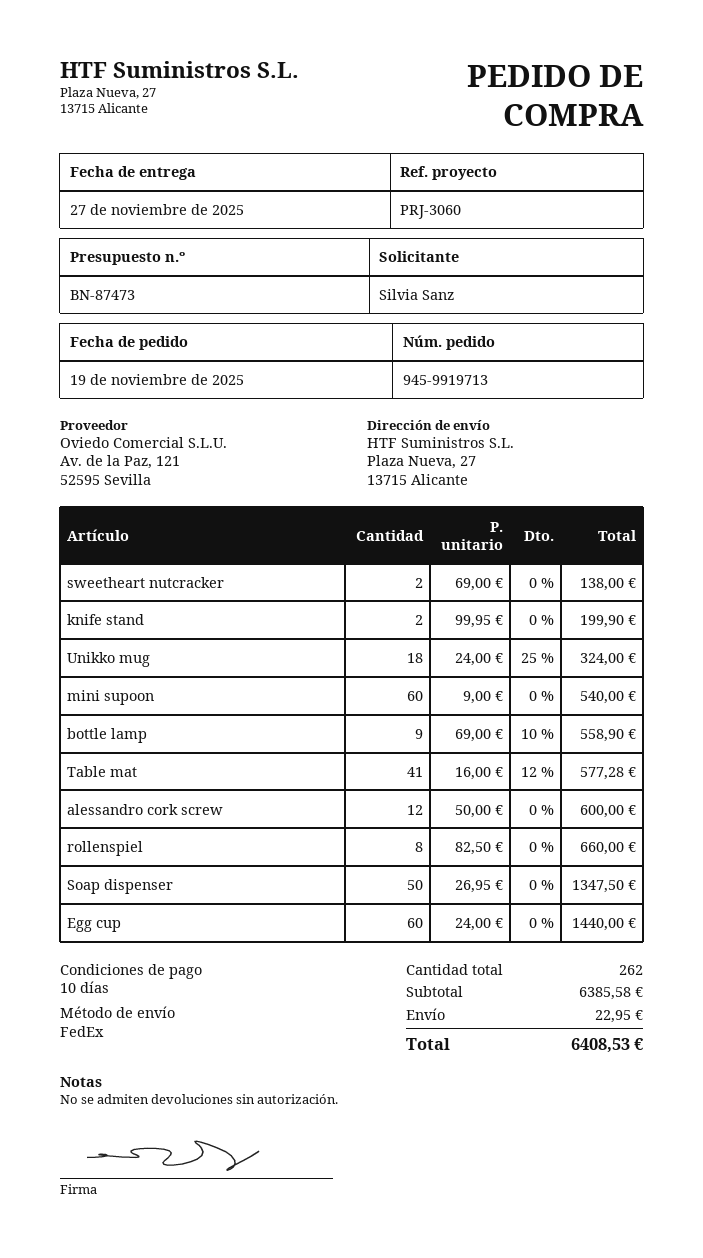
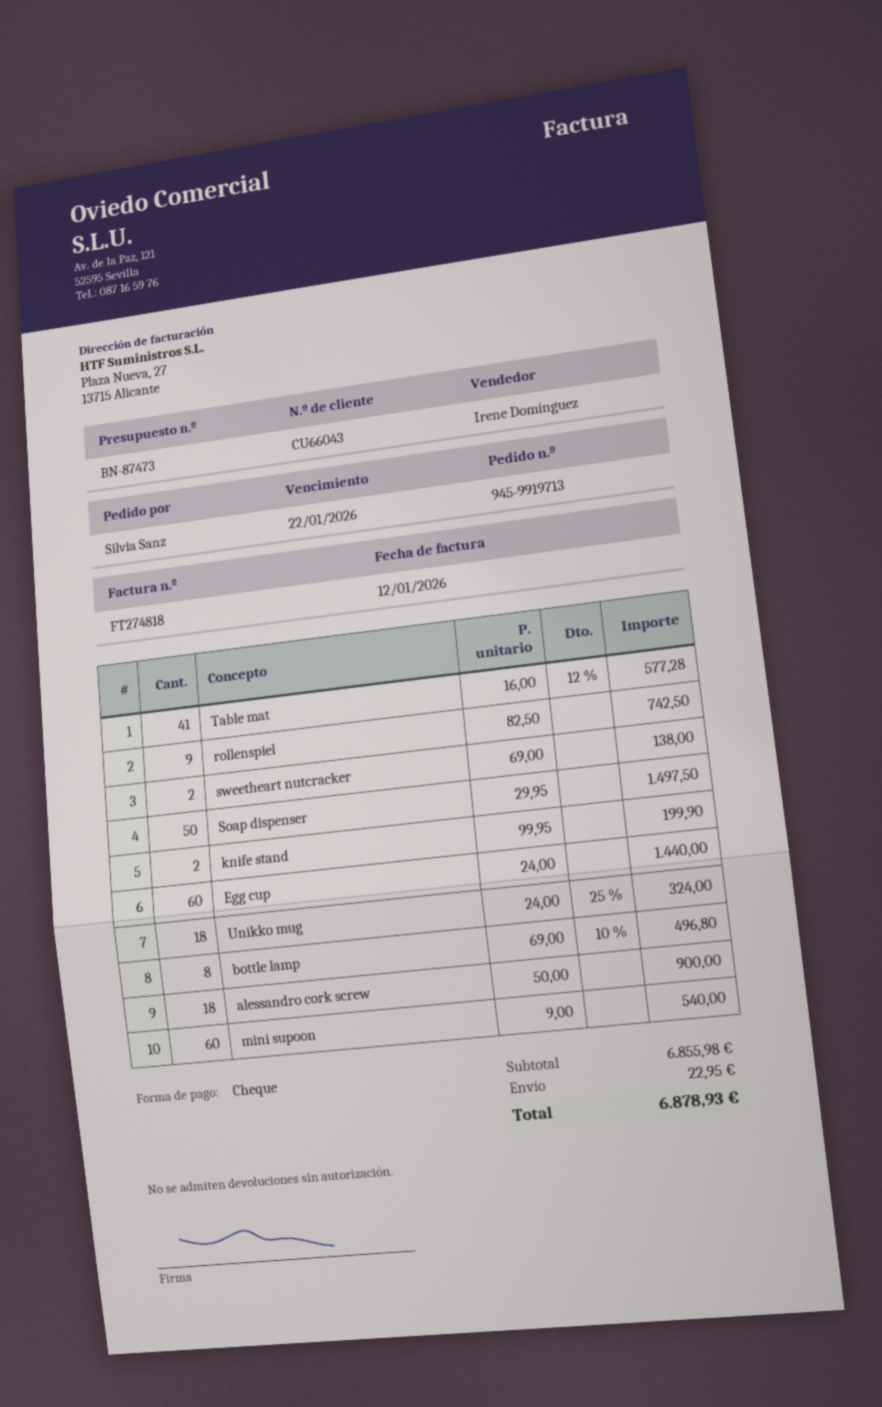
bottle lamp: 9 x 69.00 - 10% = 558.90 -> 8 x 69.00 - 10% = 496.80
alessandro cork screw: 12 x 50.00 = 600.00 -> 18 x 50.00 = 900.00
rollenspiel: 8 x 82.50 = 660.00 -> 9 x 82.50 = 742.50
Soap dispenser: 50 x 26.95 = 1347.50 -> 50 x 29.95 = 1497.50
subtotal: 6385.58 -> 6855.98
total: 6408.53 -> 6878.93

